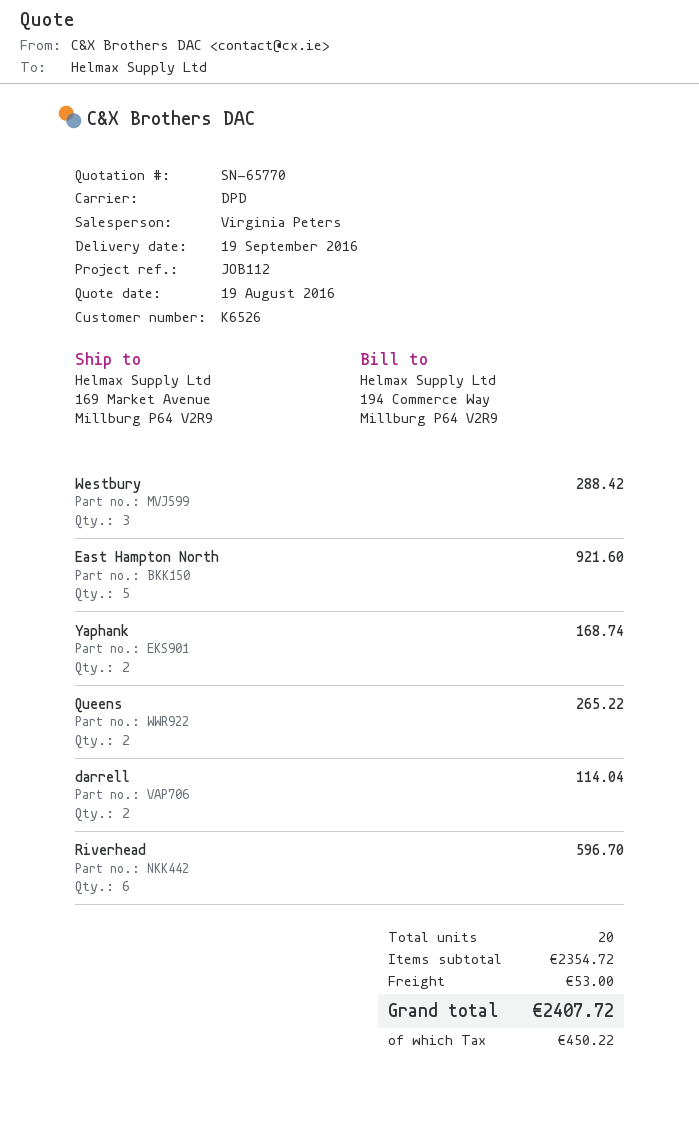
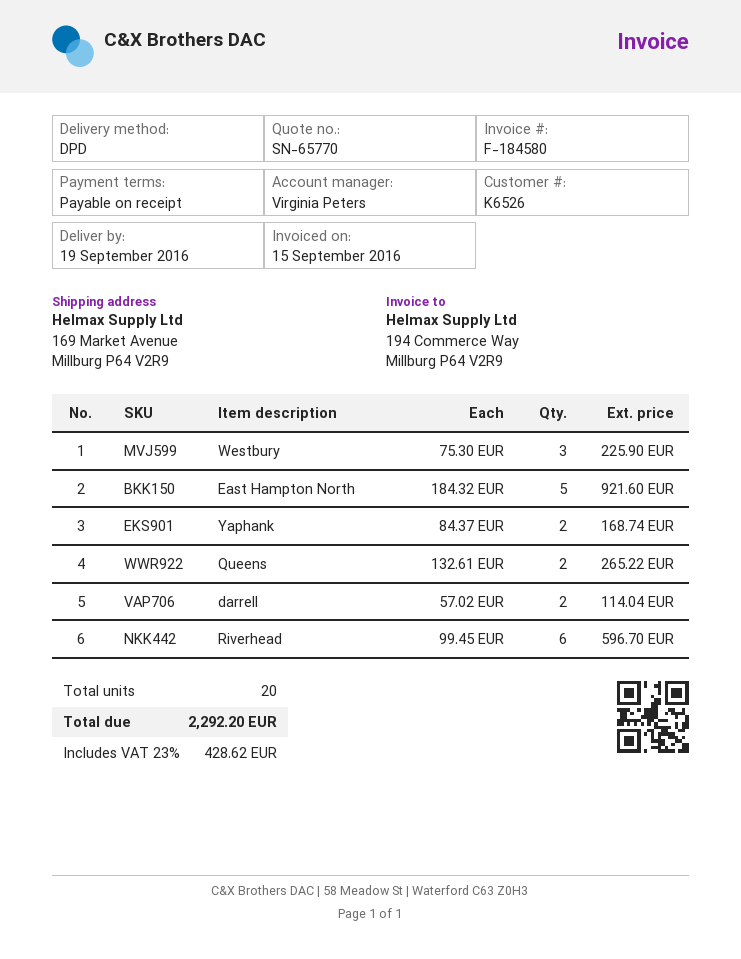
Westbury: 3 for 288.42 -> 3 for 225.90
shipping: 53.00 -> none
tax: 450.22 -> 428.62
total: 2407.72 -> 2292.20

